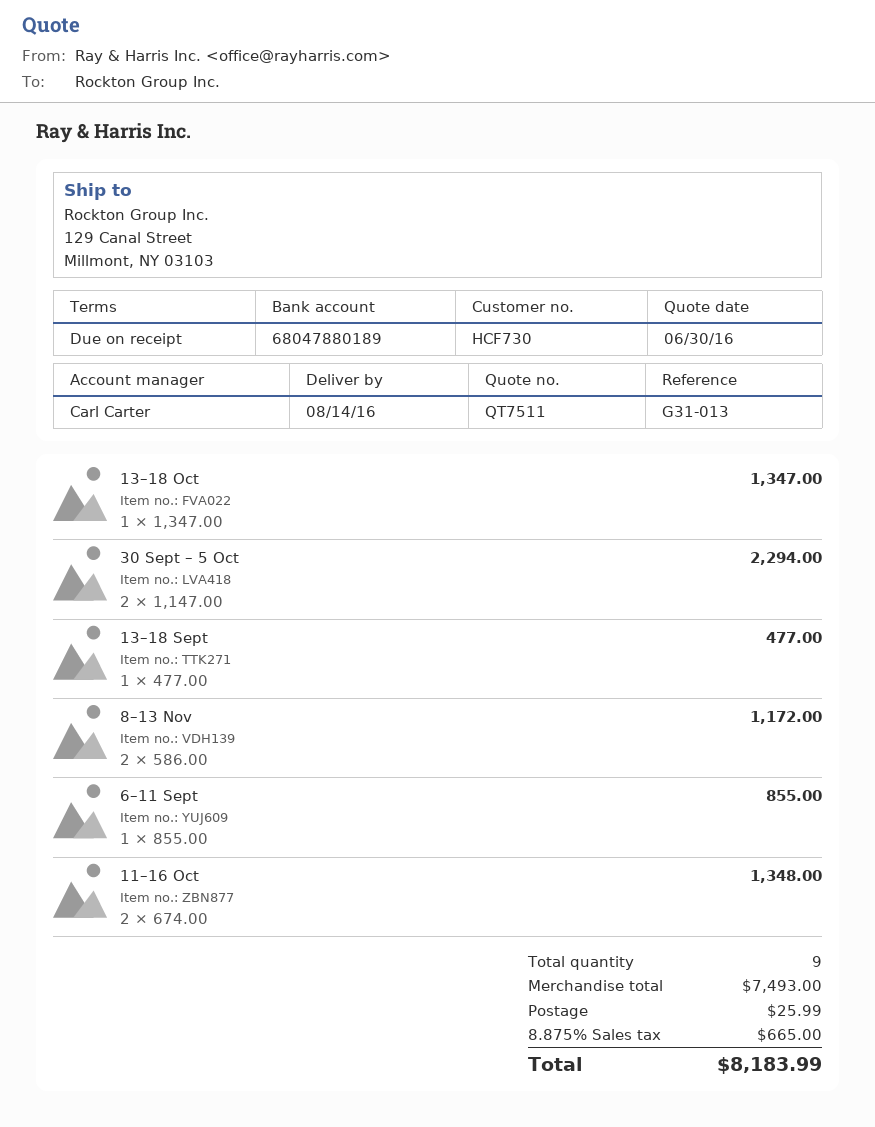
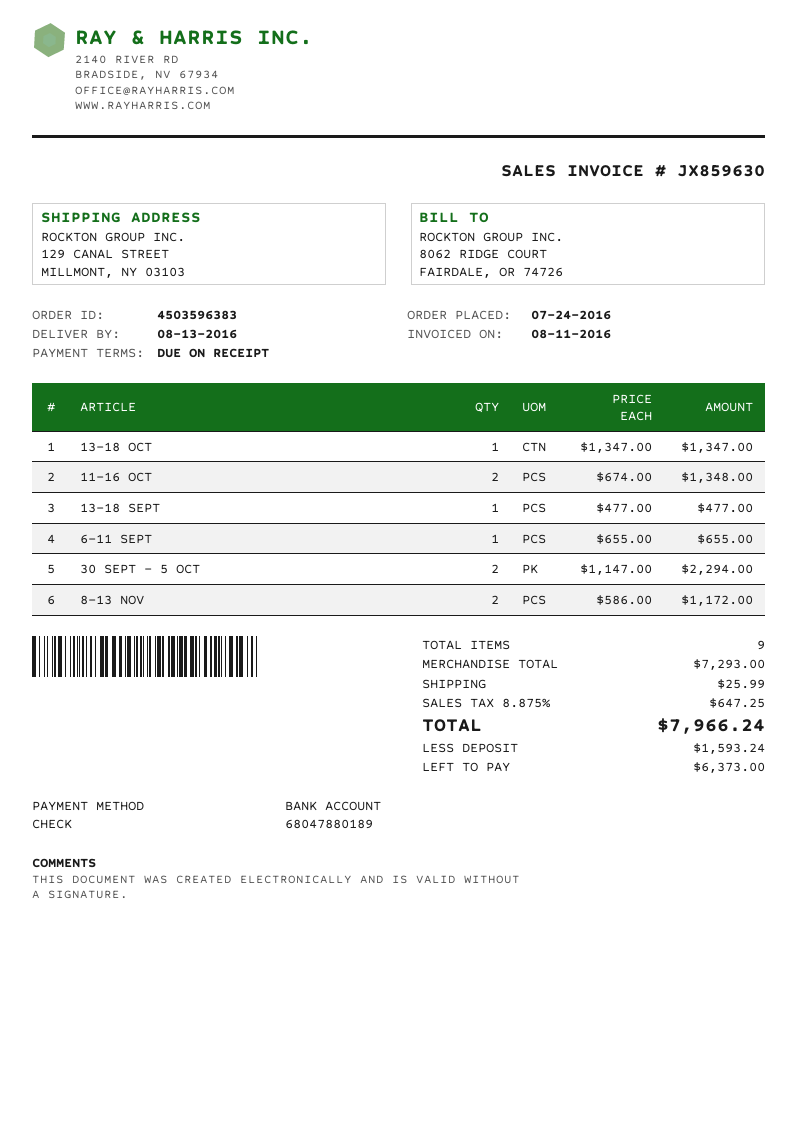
delivery date: 2016-08-14 -> 2016-08-13
6–11 Sept: 1 x 855.00 = 855.00 -> 1 x 655.00 = 655.00
subtotal: 7493.00 -> 7293.00
tax: 8.875% = 665.00 -> 8.875% = 647.25
total: 8183.99 -> 7966.24

